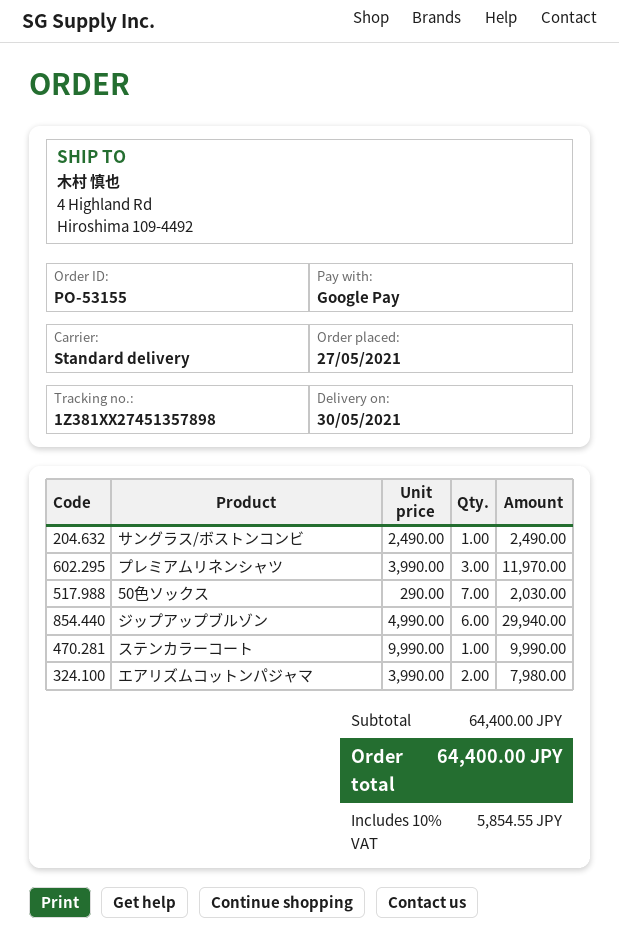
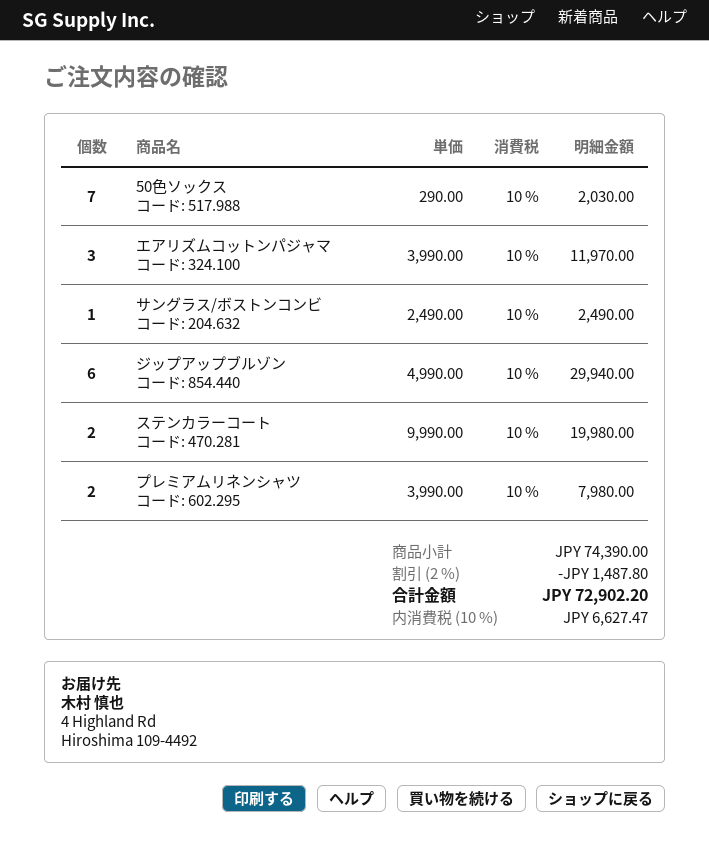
プレミアムリネンシャツ: 3 x 3990.00 = 11970.00 -> 2 x 3990.00 = 7980.00
ステンカラーコート: 1 x 9990.00 = 9990.00 -> 2 x 9990.00 = 19980.00
エアリズムコットンパジャマ: 2 x 3990.00 = 7980.00 -> 3 x 3990.00 = 11970.00
subtotal: 64400.00 -> 74390.00
discount: none -> 2% = 1487.80
tax: 10% = 5854.55 -> 10% = 6627.47
total: 64400.00 -> 72902.20

